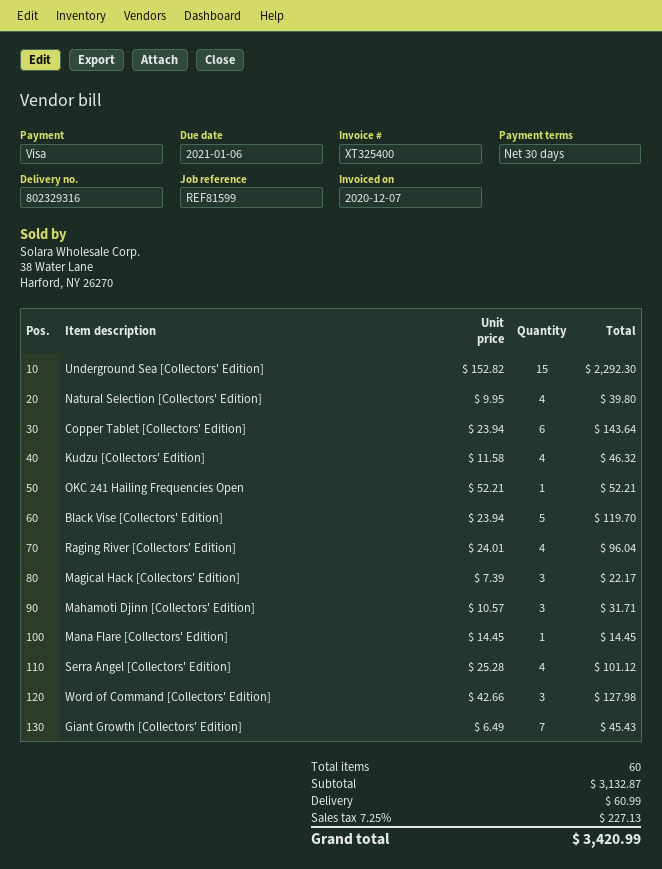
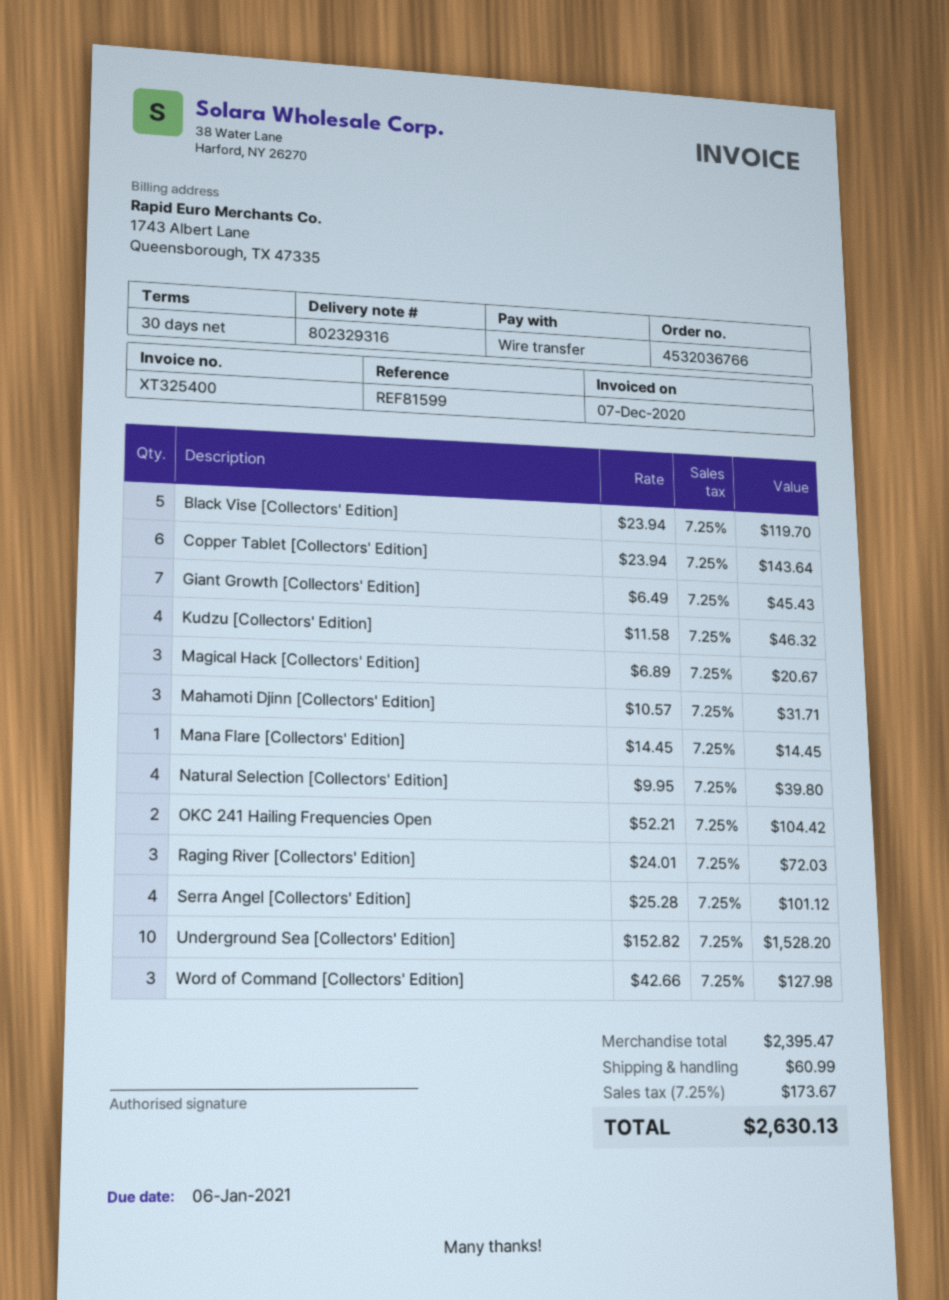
payment method: Visa -> bank transfer
Underground Sea [Collectors' Edition]: 15 x 152.82 = 2292.30 -> 10 x 152.82 = 1528.20
OKC 241 Hailing Frequencies Open: 1 x 52.21 = 52.21 -> 2 x 52.21 = 104.42
Raging River [Collectors' Edition]: 4 x 24.01 = 96.04 -> 3 x 24.01 = 72.03
Magical Hack [Collectors' Edition]: 3 x 7.39 = 22.17 -> 3 x 6.89 = 20.67
subtotal: 3132.87 -> 2395.47
tax: 7.25% = 227.13 -> 7.25% = 173.67
total: 3420.99 -> 2630.13

